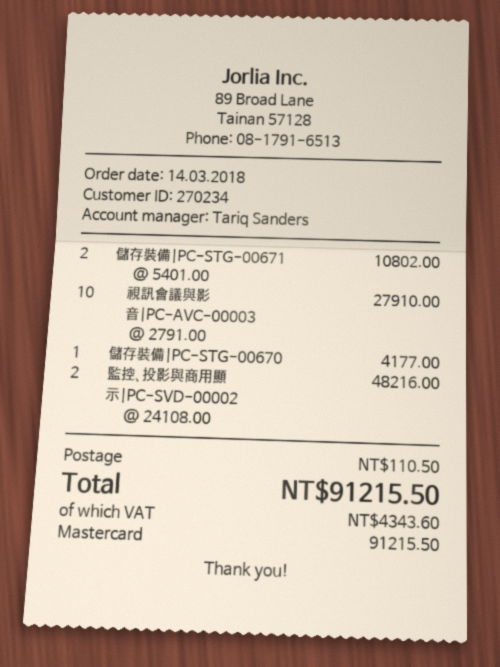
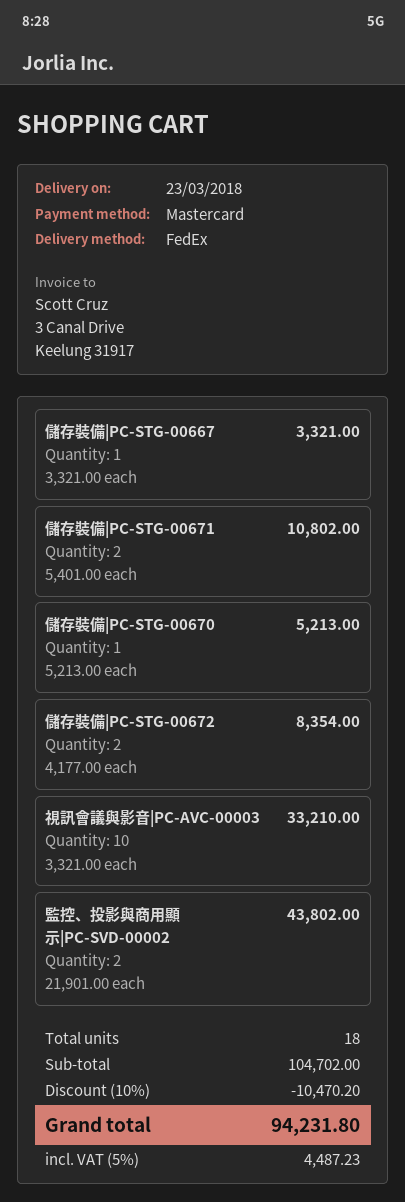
視訊會議與影音|PC-AVC-00003: 10 x 2791.00 = 27910.00 -> 10 x 3321.00 = 33210.00
儲存裝備|PC-STG-00670: 1 x 4177.00 = 4177.00 -> 1 x 5213.00 = 5213.00
監控、投影與商用顯示|PC-SVD-00002: 2 x 24108.00 = 48216.00 -> 2 x 21901.00 = 43802.00
儲存裝備|PC-STG-00667: none -> 1 x 3321.00 = 3321.00
儲存裝備|PC-STG-00672: none -> 2 x 4177.00 = 8354.00
discount: none -> 10% = 10470.20
shipping: 110.50 -> none
tax: 4343.60 -> 4487.23
total: 91215.50 -> 94231.80

